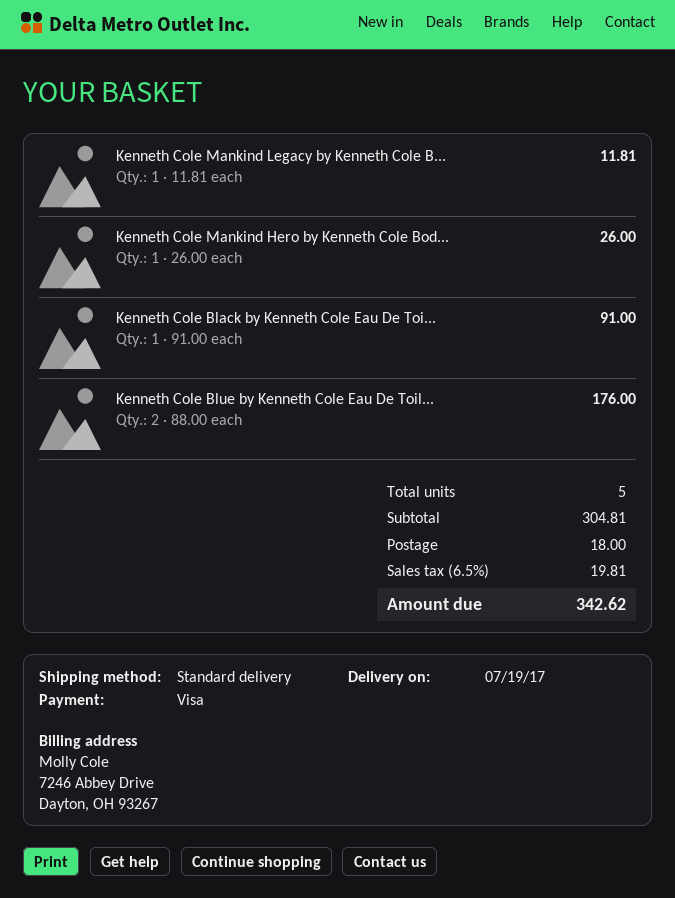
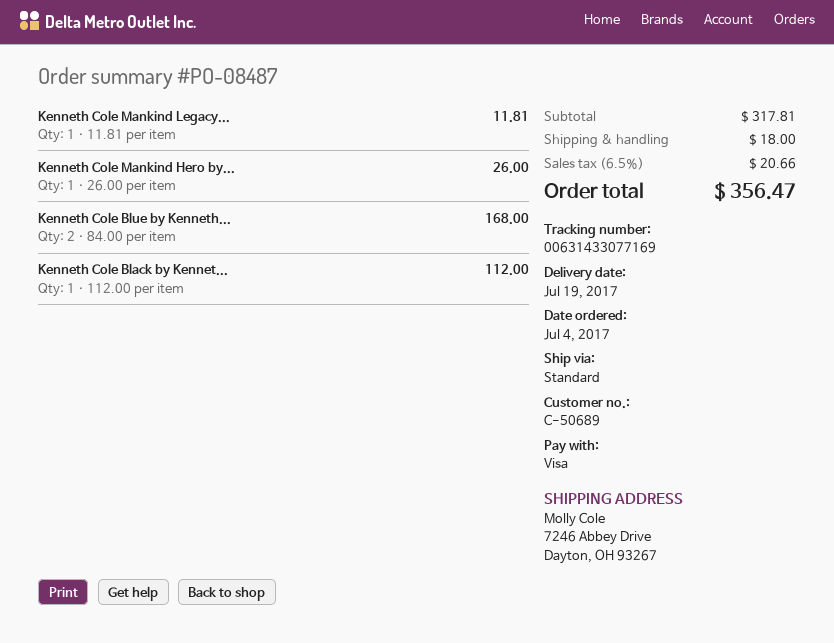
Kenneth Cole Black by Kenneth Cole Eau De Toi...: 1 x 91.00 = 91.00 -> 1 x 112.00 = 112.00
Kenneth Cole Blue by Kenneth Cole Eau De Toil...: 2 x 88.00 = 176.00 -> 2 x 84.00 = 168.00
subtotal: 304.81 -> 317.81
tax: 6.5% = 19.81 -> 6.5% = 20.66
total: 342.62 -> 356.47

